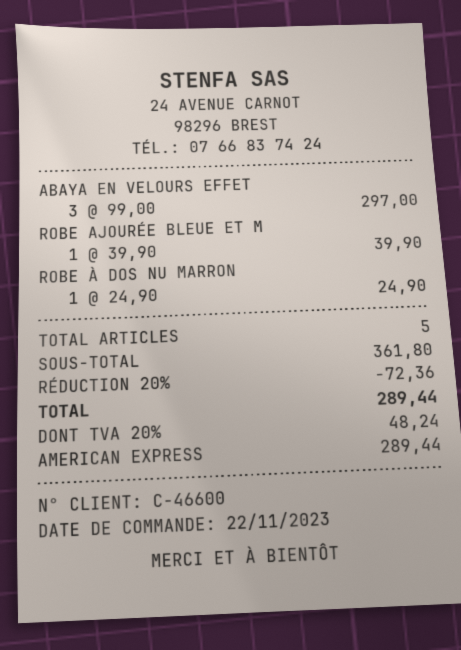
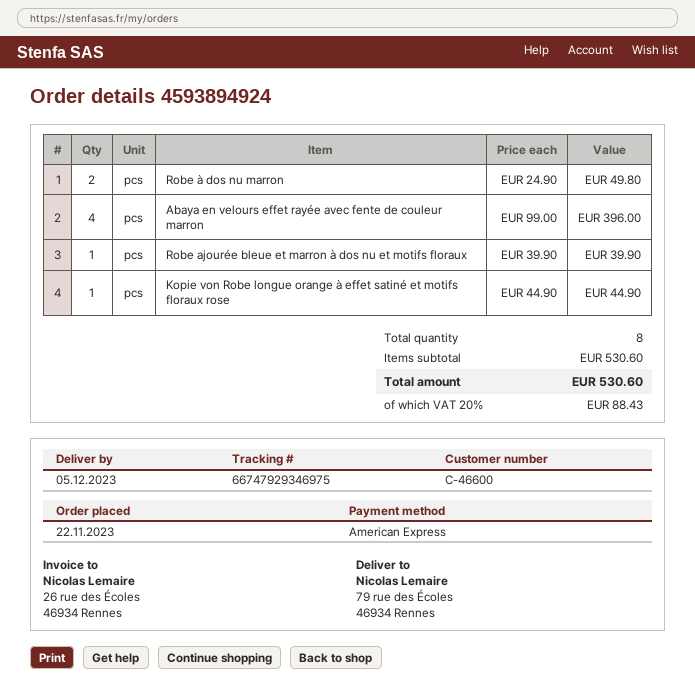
ABAYA EN VELOURS EFFET: 3 x 99.00 = 297.00 -> 4 x 99.00 = 396.00
ROBE À DOS NU MARRON: 1 x 24.90 = 24.90 -> 2 x 24.90 = 49.80
Kopie von Robe longue orange à effet satiné et motifs floraux rose: none -> 1 x 44.90 = 44.90
total quantity: 5 -> 8
subtotal: 361.80 -> 530.60
discount: 20% = 72.36 -> none
tax: 20% = 48.24 -> 20% = 88.43
total: 289.44 -> 530.60

